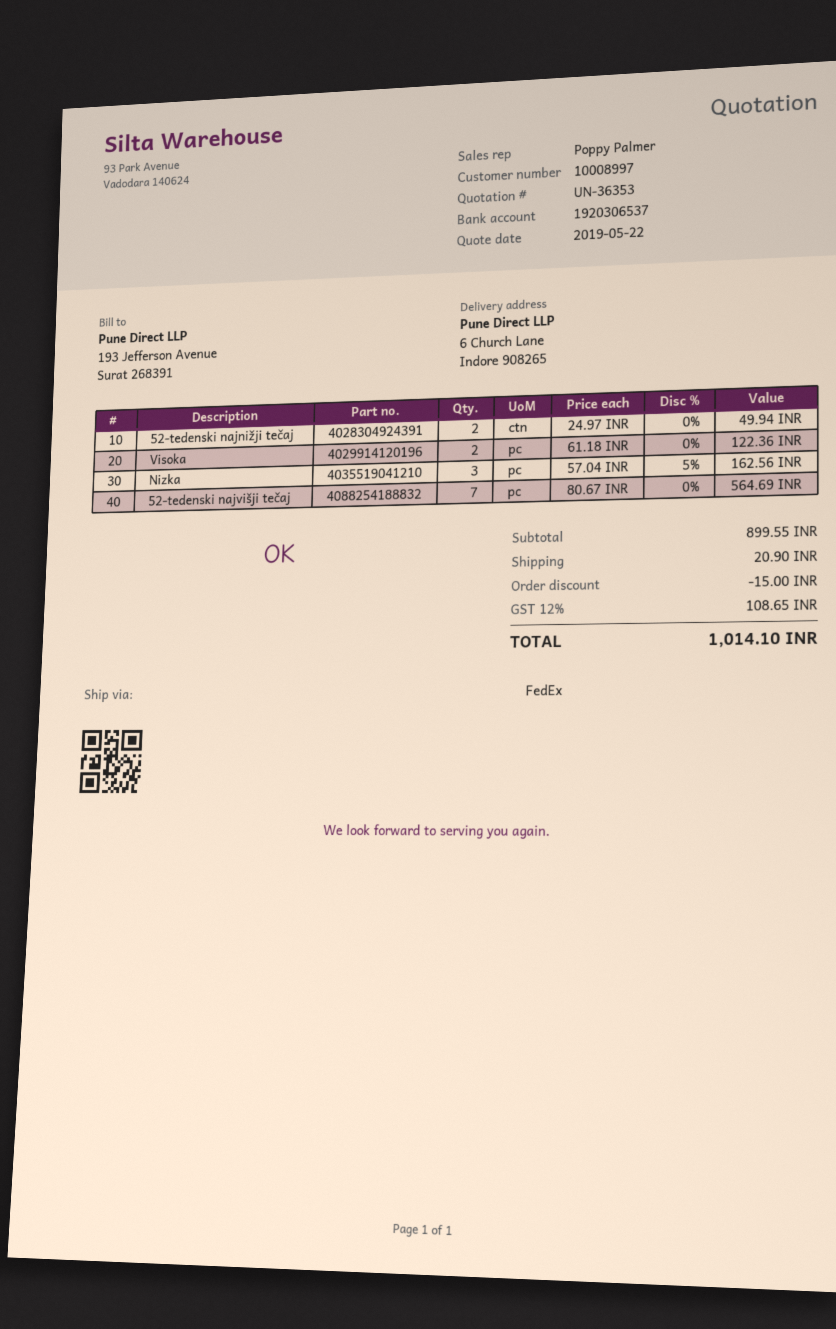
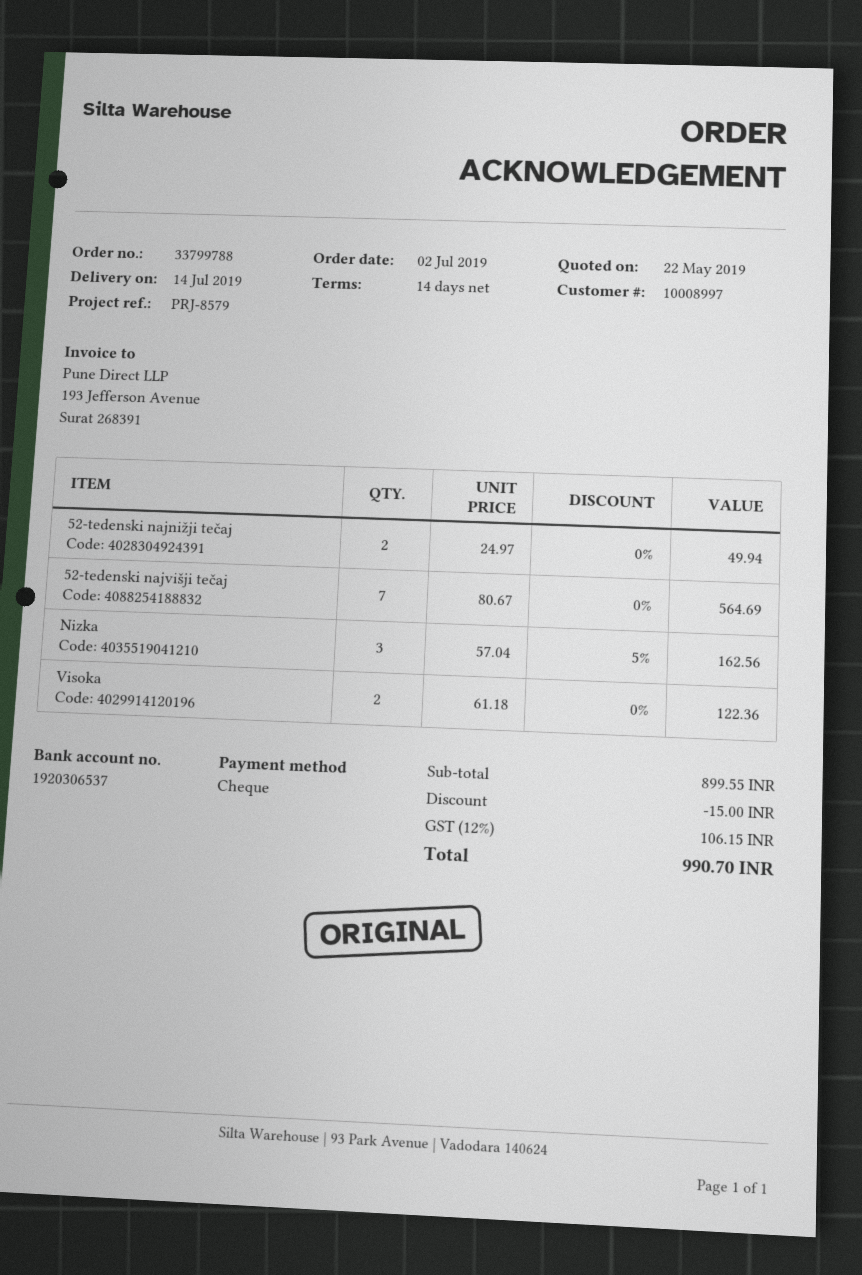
shipping: 20.90 -> none
tax: 12% = 108.65 -> 12% = 106.15
total: 1014.10 -> 990.70

